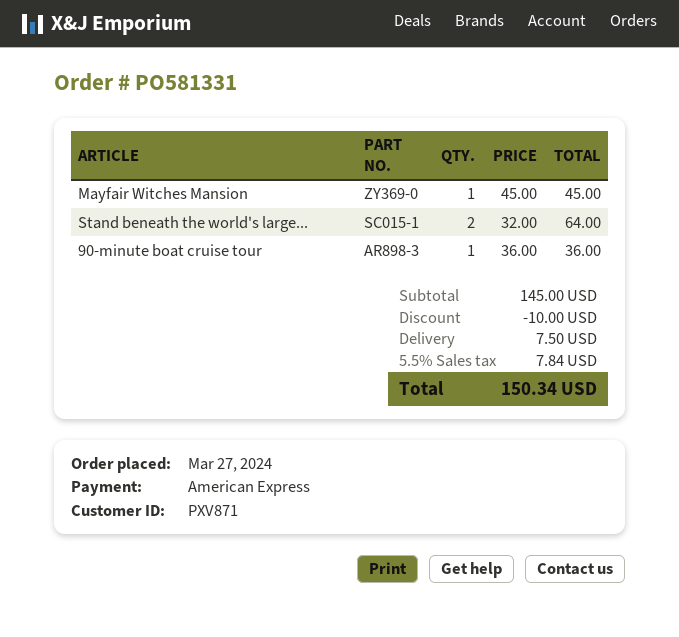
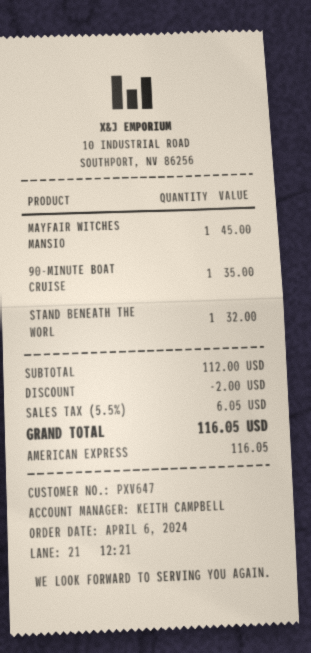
order date: 2024-03-27 -> 2024-04-06
customer number: PXV871 -> PXV647
Stand beneath the world's large...: 2 for 64.00 -> 1 for 32.00
90-minute boat cruise tour: 1 for 36.00 -> 1 for 35.00
subtotal: 145.00 -> 112.00
discount: 10.00 -> 2.00
shipping: 7.50 -> none
tax: 5.5% = 7.84 -> 5.5% = 6.05
total: 150.34 -> 116.05

